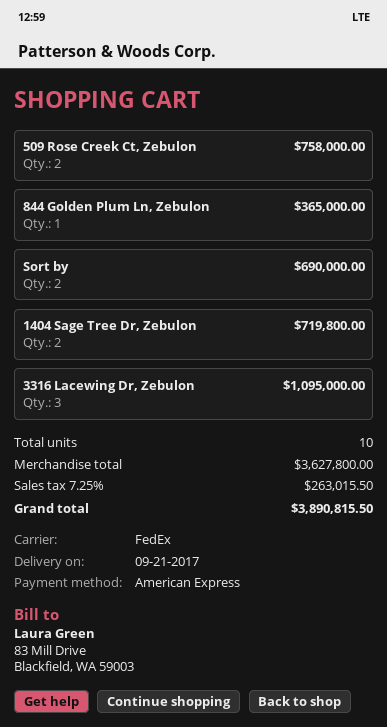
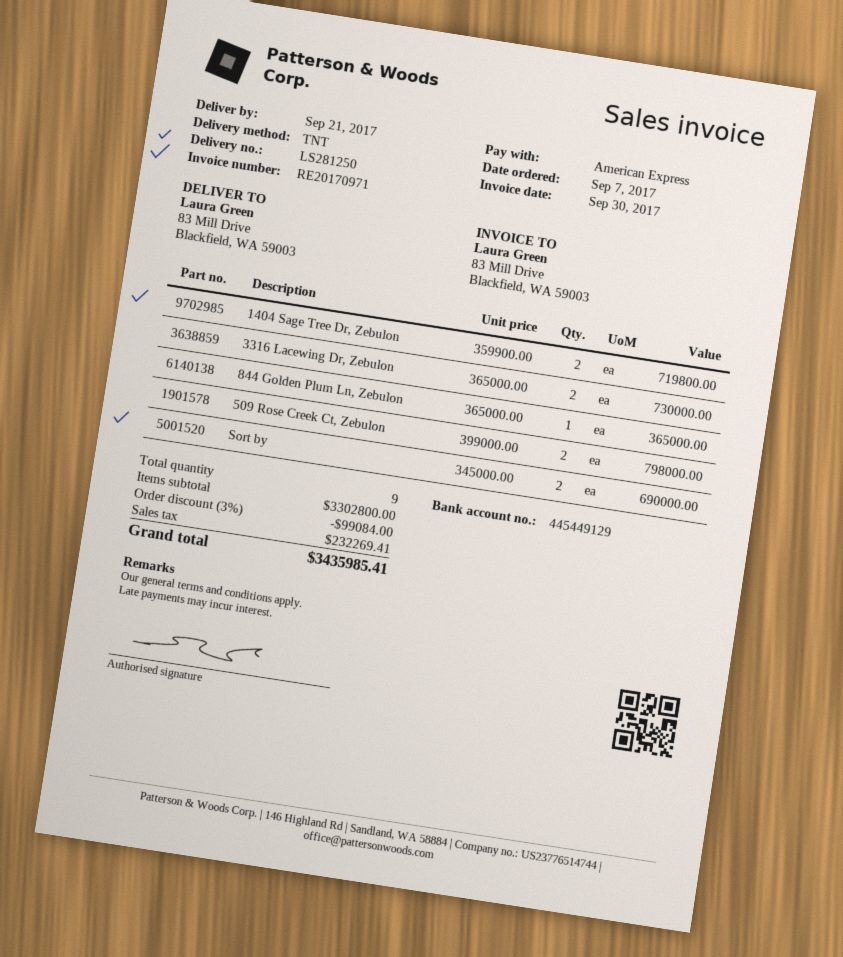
shipping method: FedEx -> TNT
509 Rose Creek Ct, Zebulon: 2 for 758000.00 -> 2 for 798000.00
3316 Lacewing Dr, Zebulon: 3 for 1095000.00 -> 2 for 730000.00
total quantity: 10 -> 9
subtotal: 3627800.00 -> 3302800.00
discount: none -> 3% = 99084.00
tax: 263015.50 -> 232269.41
total: 3890815.50 -> 3435985.41

